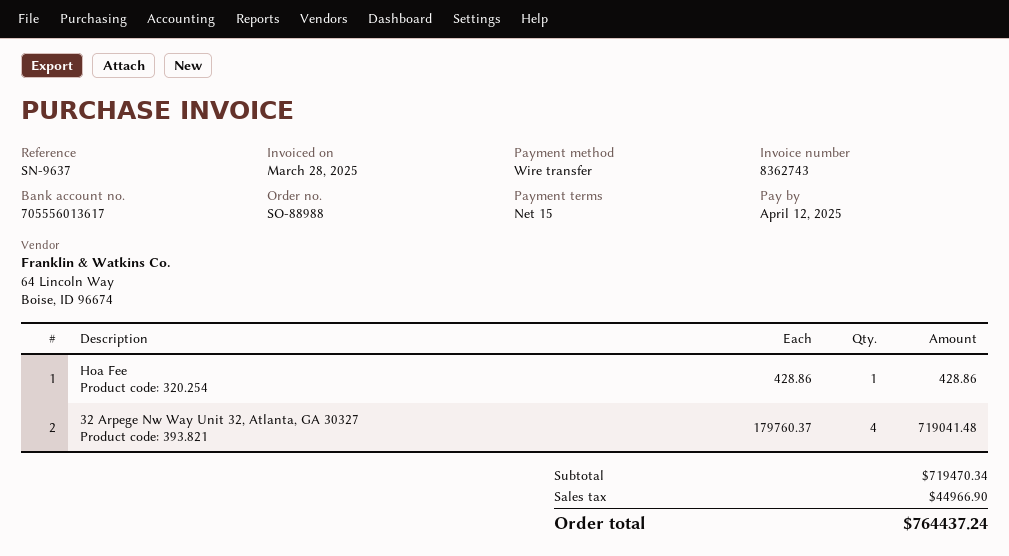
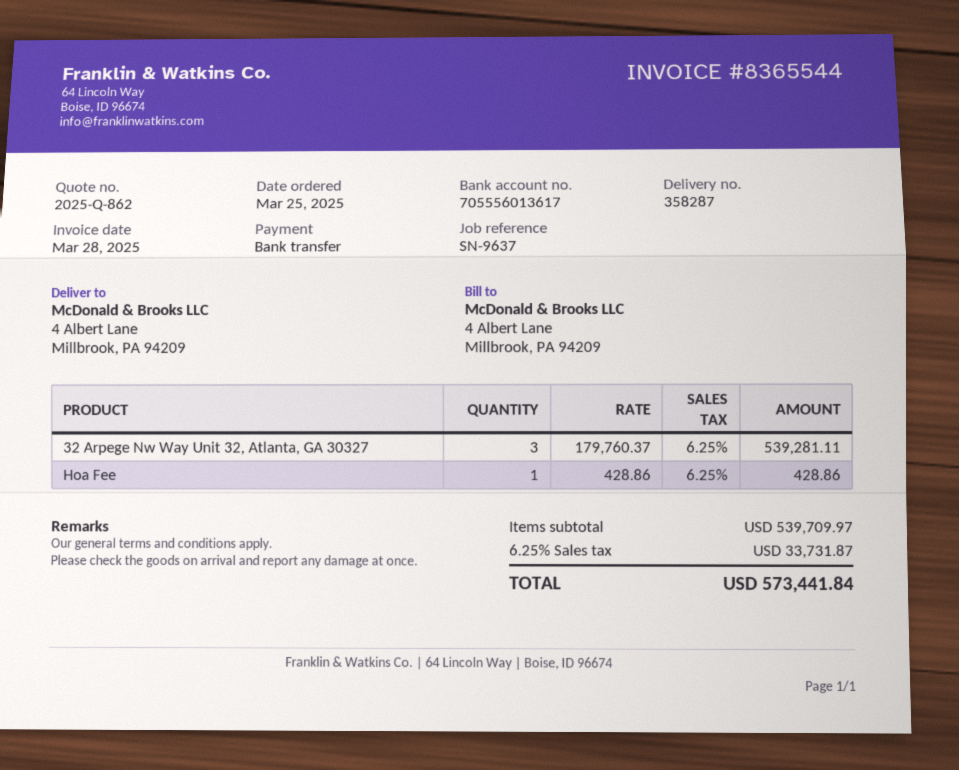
invoice number: 8362743 -> 8365544
32 Arpege Nw Way Unit 32, Atlanta, GA 30327: 4 x 179760.37 = 719041.48 -> 3 x 179760.37 = 539281.11
subtotal: 719470.34 -> 539709.97
tax: 44966.90 -> 33731.87
total: 764437.24 -> 573441.84

